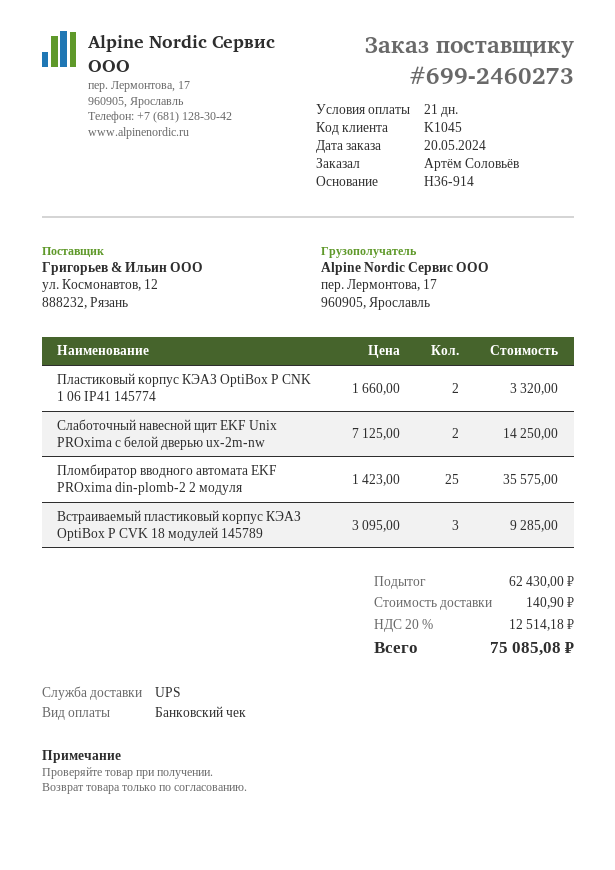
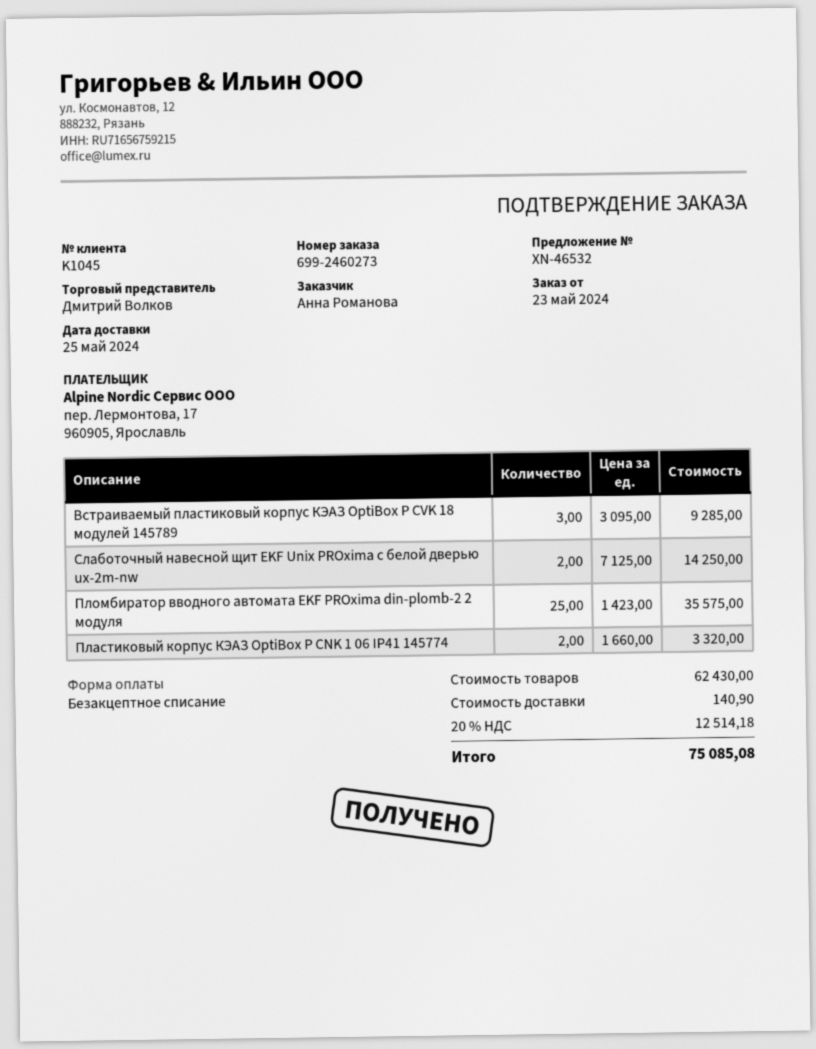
order date: 2024-05-20 -> 2024-05-23
ordered by: Артём Соловьёв -> Анна Романова
payment method: cheque -> direct debit

